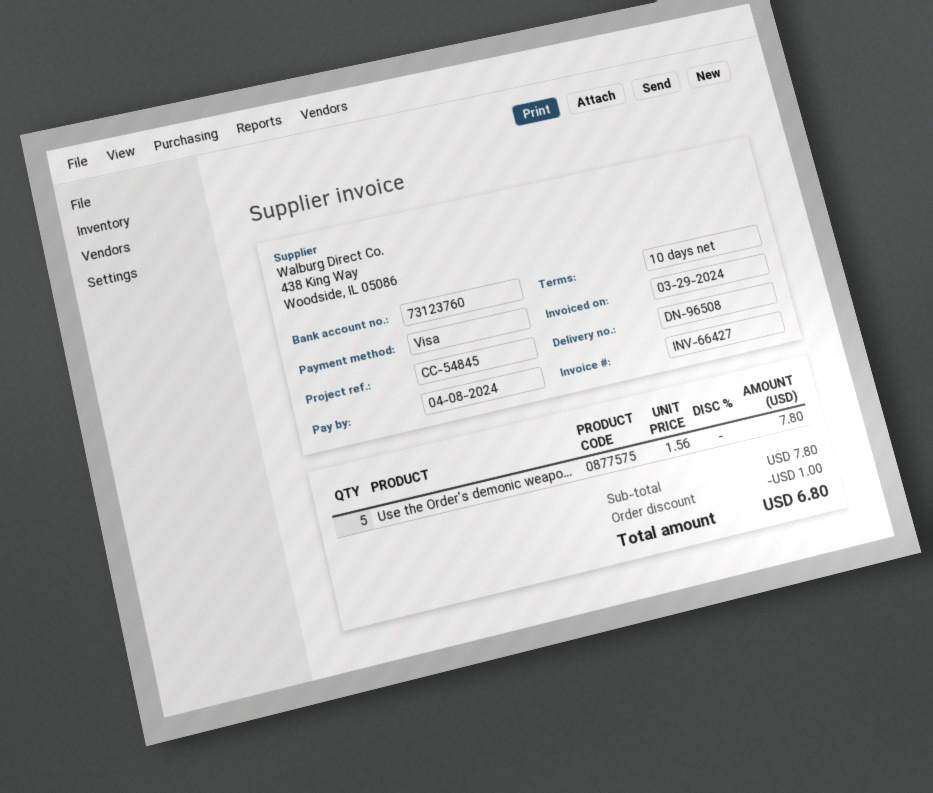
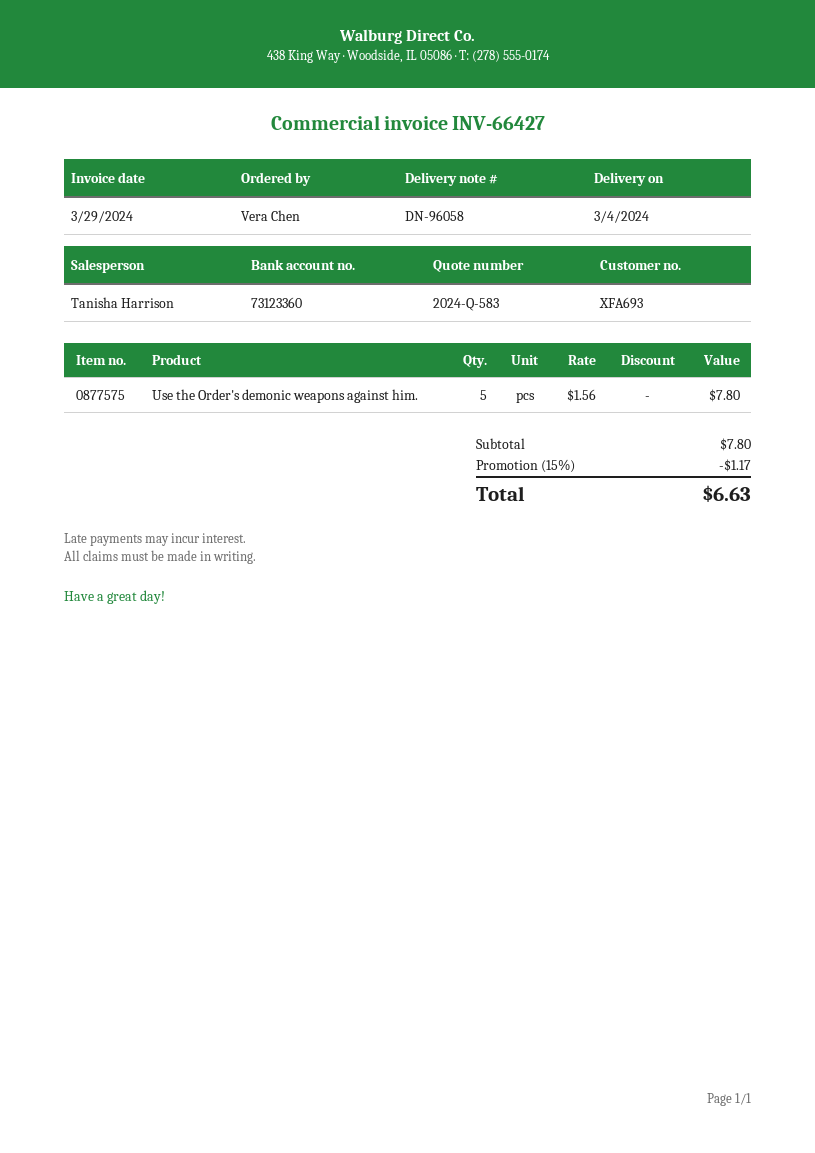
delivery note number: DN-96508 -> DN-96058
bank account: 73123760 -> 73123360
discount: 1.00 -> 1.17
total: 6.80 -> 6.63

